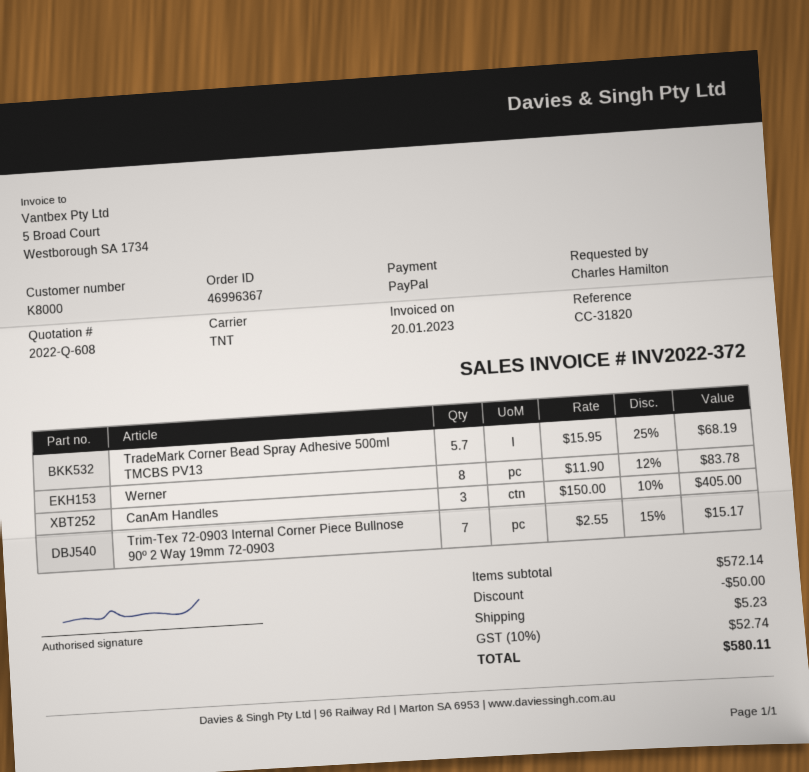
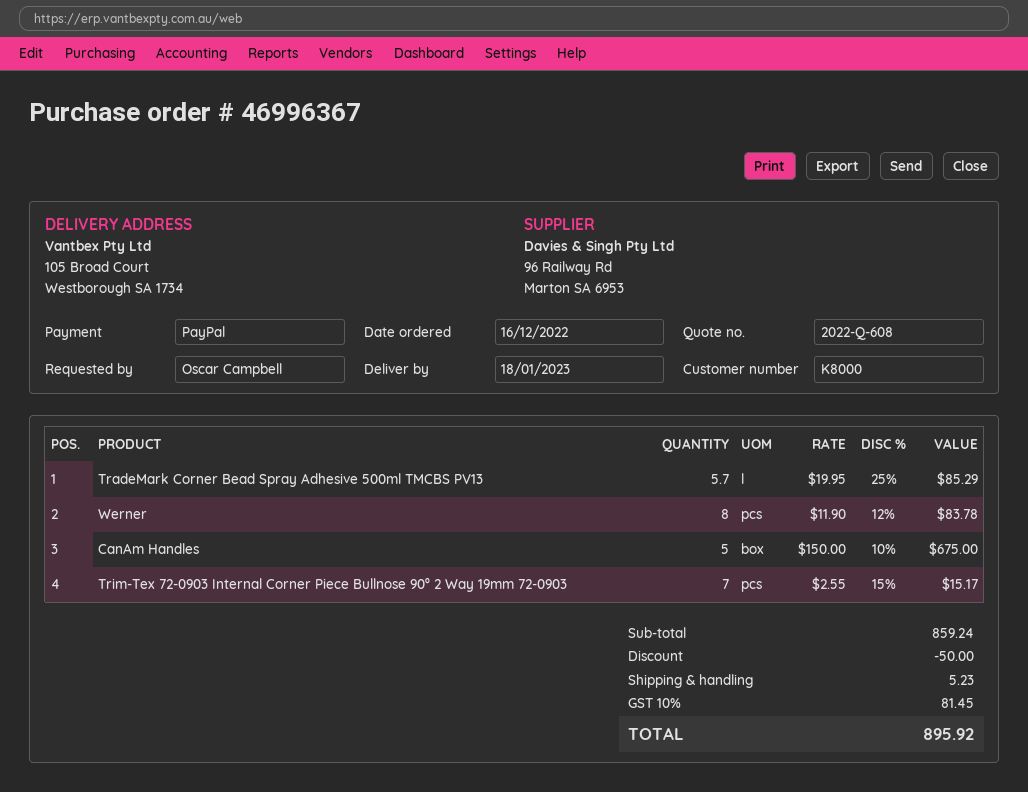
ordered by: Charles Hamilton -> Oscar Campbell
TradeMark Corner Bead Spray Adhesive 500ml TMCBS PV13: 5.7 x 15.95 - 25% = 68.19 -> 5.7 x 19.95 - 25% = 85.29
CanAm Handles: 3 x 150.00 - 10% = 405.00 -> 5 x 150.00 - 10% = 675.00
subtotal: 572.14 -> 859.24
tax: 10% = 52.74 -> 10% = 81.45
total: 580.11 -> 895.92

